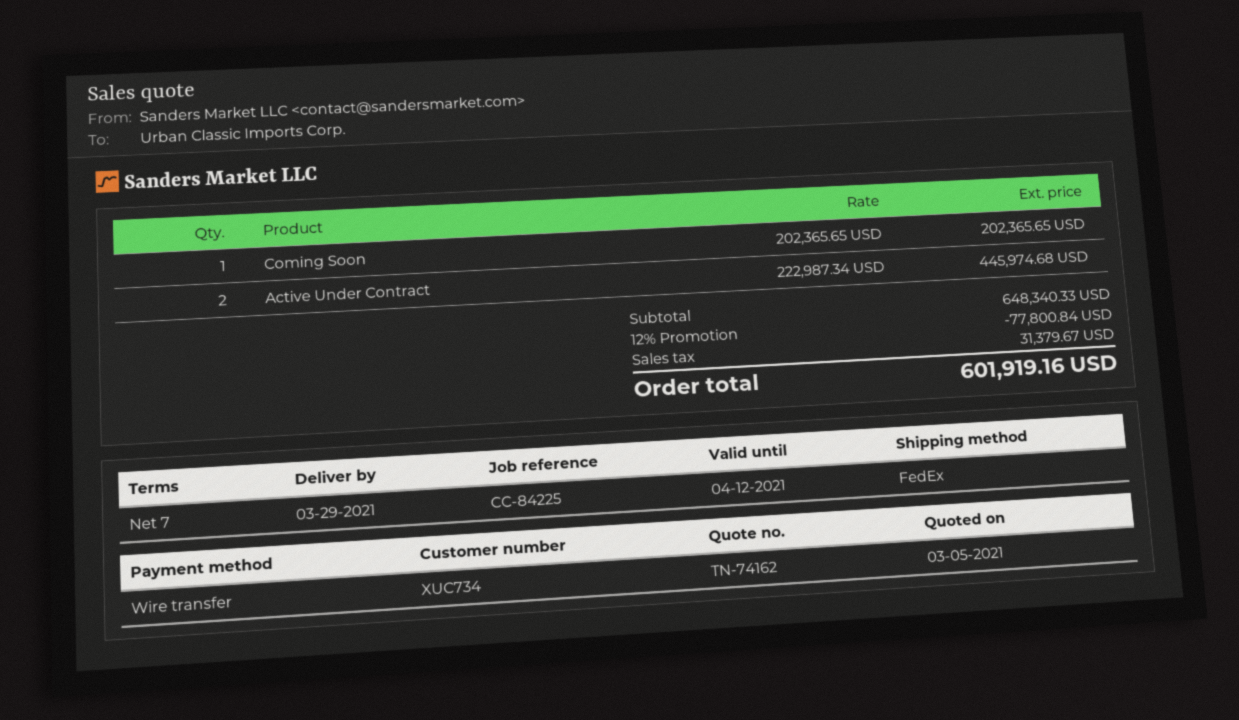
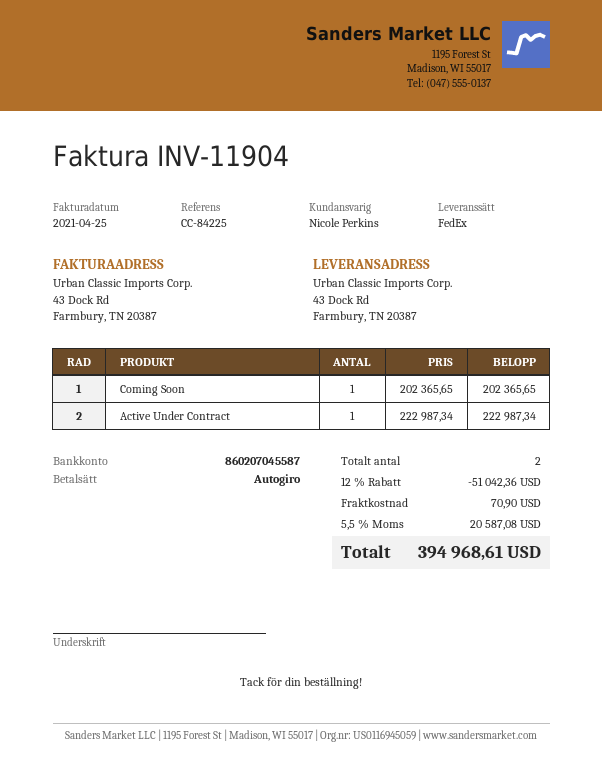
payment method: bank transfer -> direct debit
Active Under Contract: 2 x 222987.34 = 445974.68 -> 1 x 222987.34 = 222987.34
discount: 12% = 77800.84 -> 12% = 51042.36
shipping: none -> 70.90
tax: 31379.67 -> 20587.08
total: 601919.16 -> 394968.61

